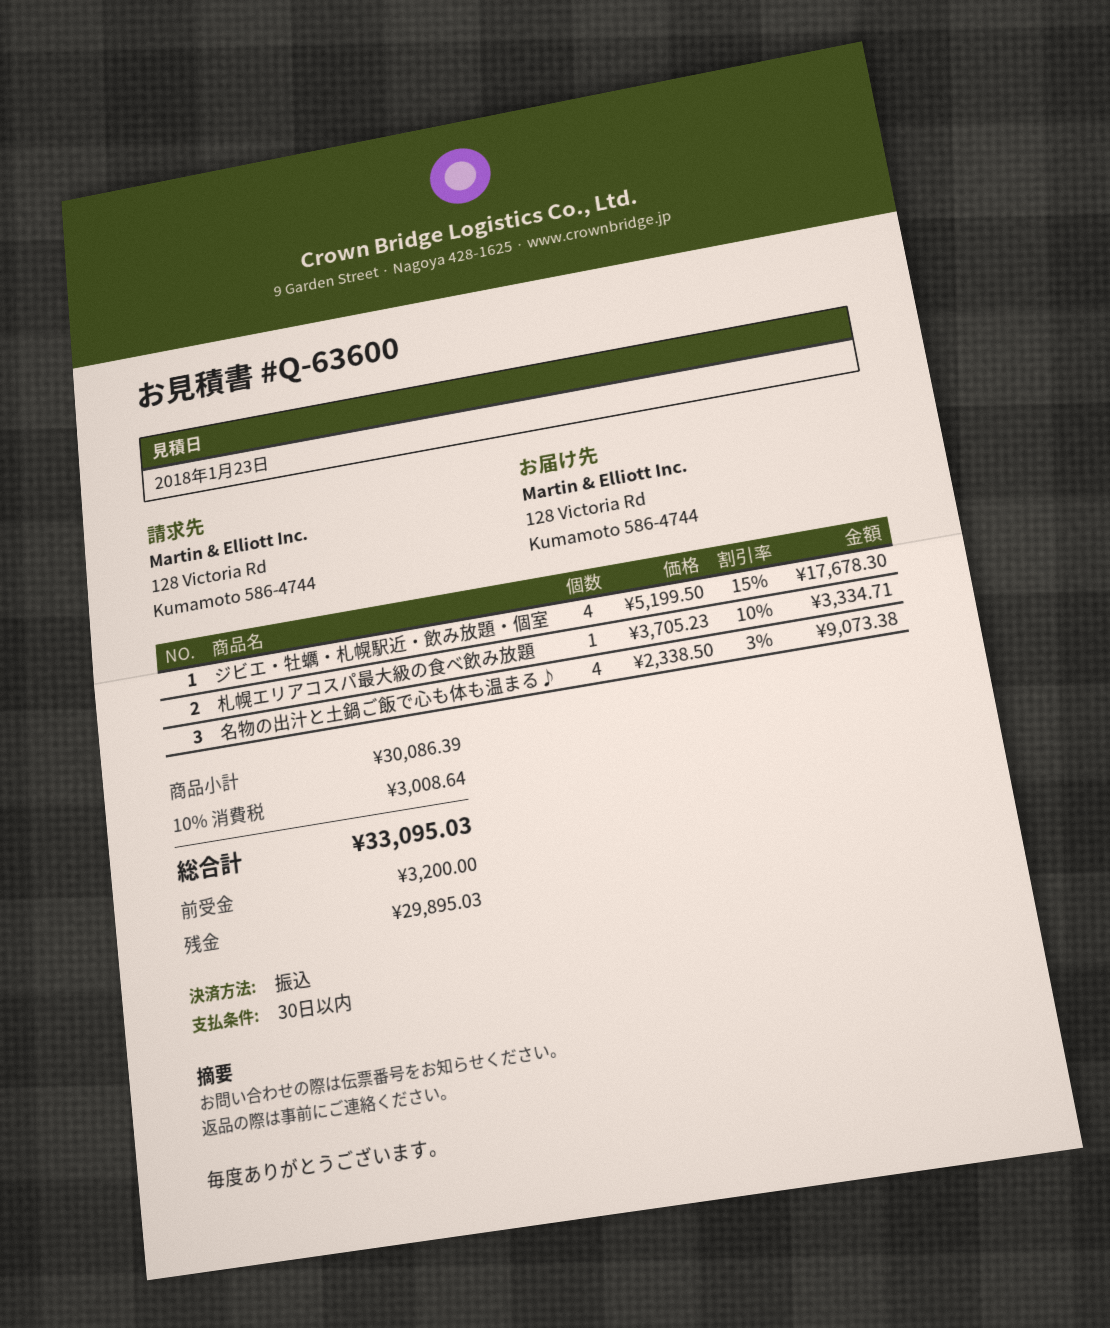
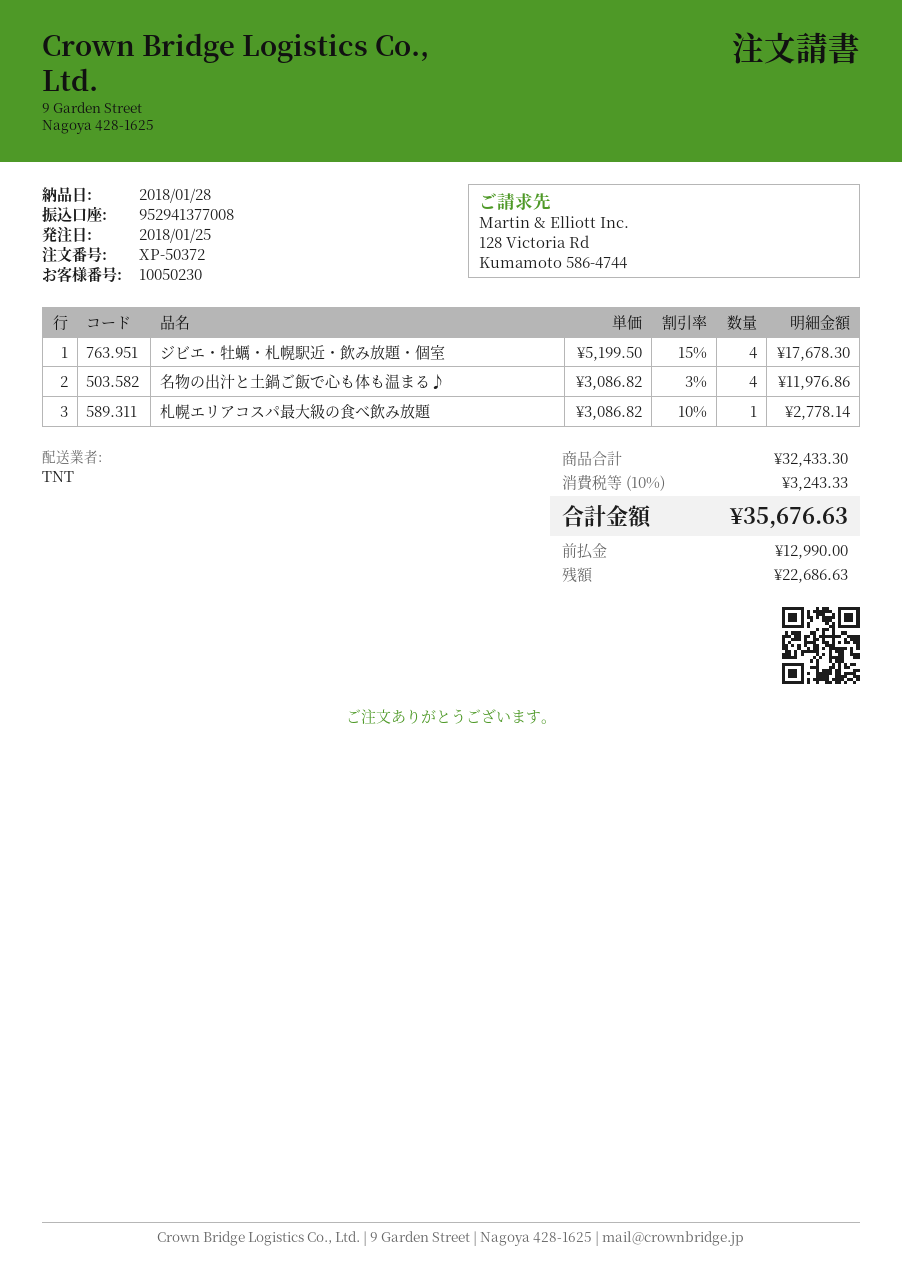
札幌エリアコスパ最大級の食べ飲み放題: 1 x 3705.23 - 10% = 3334.71 -> 1 x 3086.82 - 10% = 2778.14
名物の出汁と土鍋ご飯で心も体も温まる♪: 4 x 2338.50 - 3% = 9073.38 -> 4 x 3086.82 - 3% = 11976.86
subtotal: 30086.39 -> 32433.30
tax: 10% = 3008.64 -> 10% = 3243.33
total: 33095.03 -> 35676.63
deposit: 3200.00 -> 12990.00
balance: 29895.03 -> 22686.63

